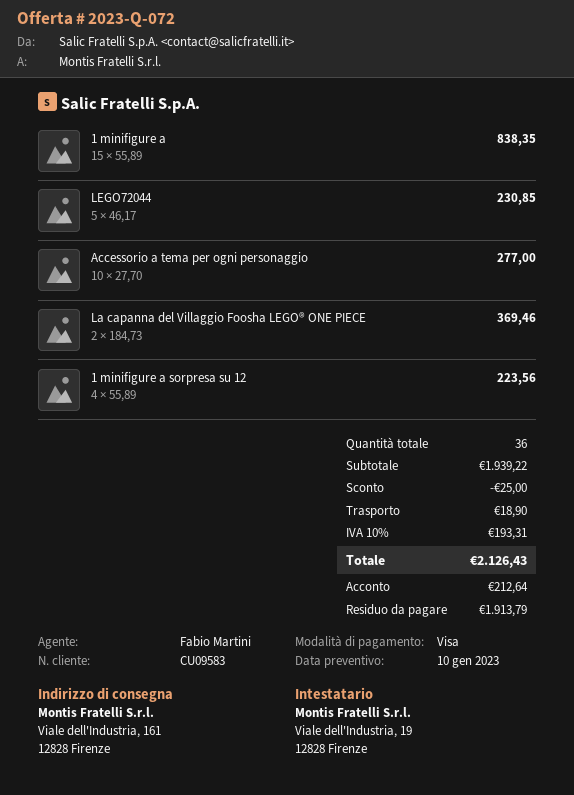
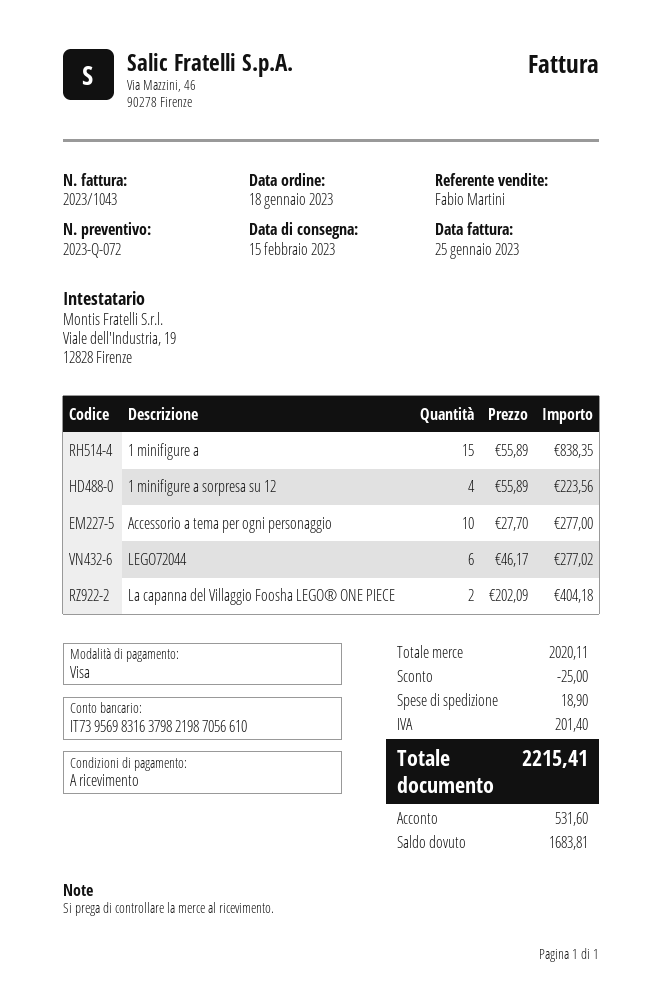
LEGO72044: 5 x 46.17 = 230.85 -> 6 x 46.17 = 277.02
La capanna del Villaggio Foosha LEGO® ONE PIECE: 2 x 184.73 = 369.46 -> 2 x 202.09 = 404.18
subtotal: 1939.22 -> 2020.11
tax: 193.31 -> 201.40
total: 2126.43 -> 2215.41
deposit: 212.64 -> 531.60
balance: 1913.79 -> 1683.81

